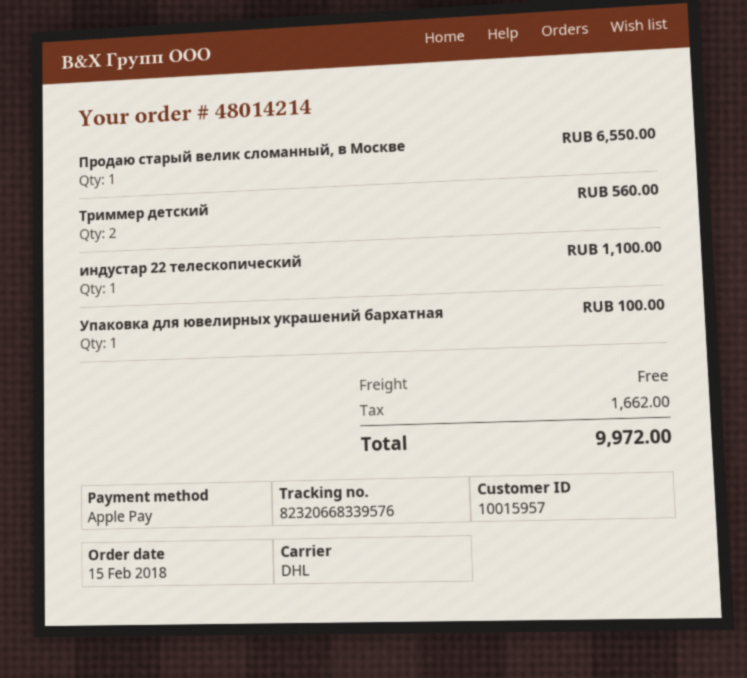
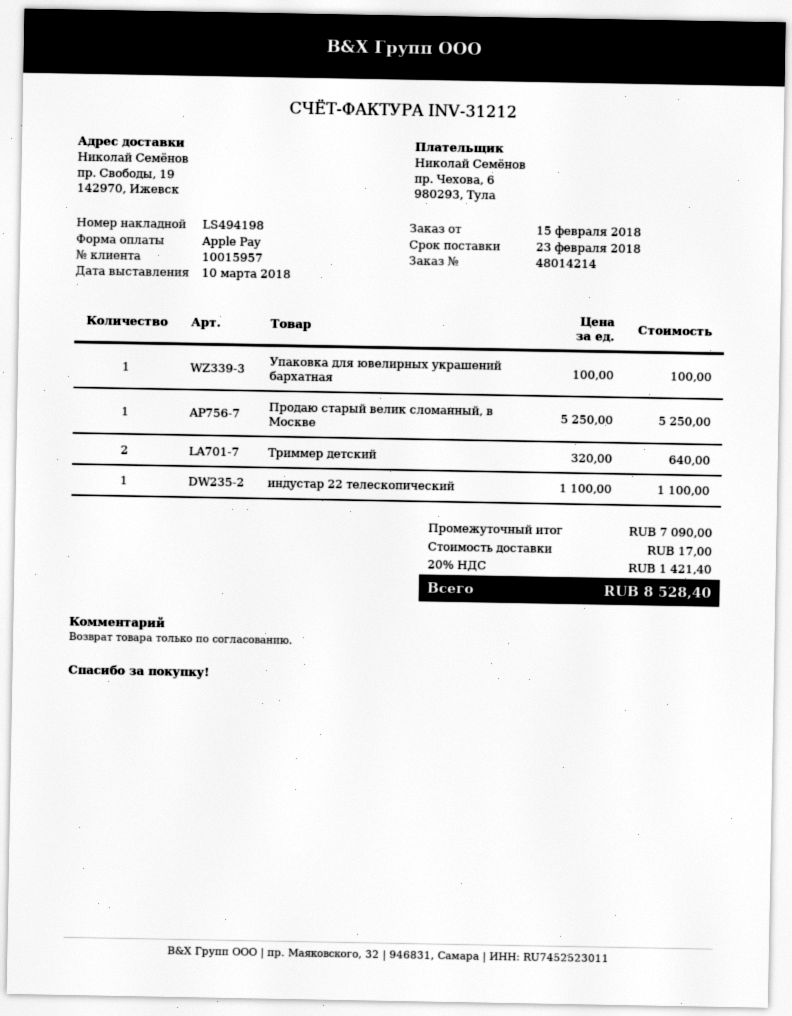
Продаю старый велик сломанный, в Москве: 1 for 6550.00 -> 1 for 5250.00
Триммер детский: 2 for 560.00 -> 2 for 640.00
shipping: 0.00 -> 17.00
tax: 1662.00 -> 1421.40
total: 9972.00 -> 8528.40

